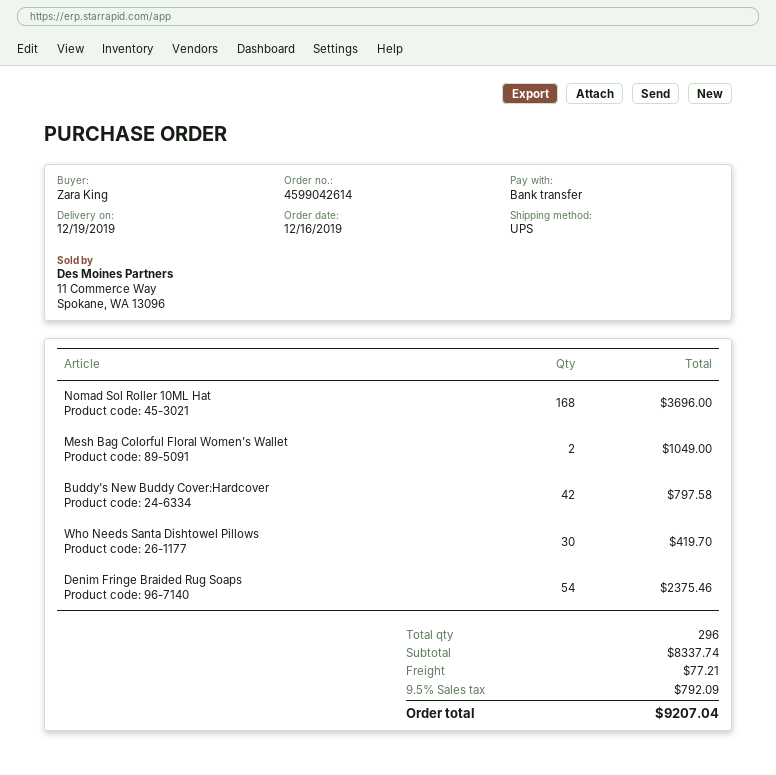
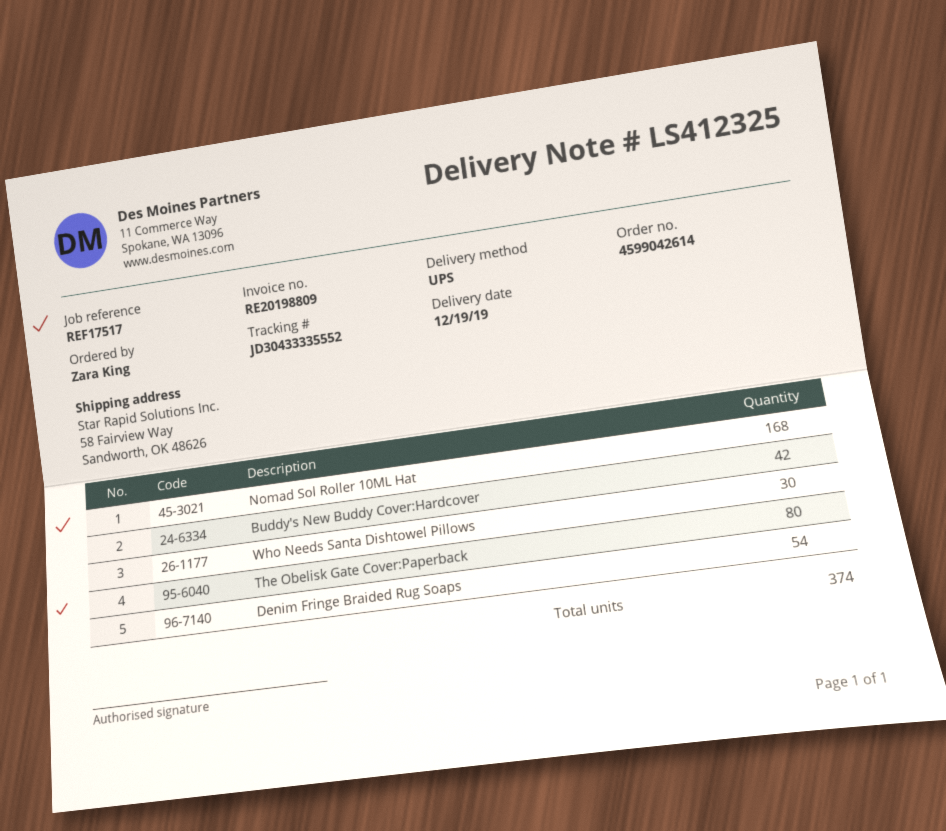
Mesh Bag Colorful Floral Women’s Wallet: 2 -> none
The Obelisk Gate Cover:Paperback: none -> 80
total quantity: 296 -> 374

